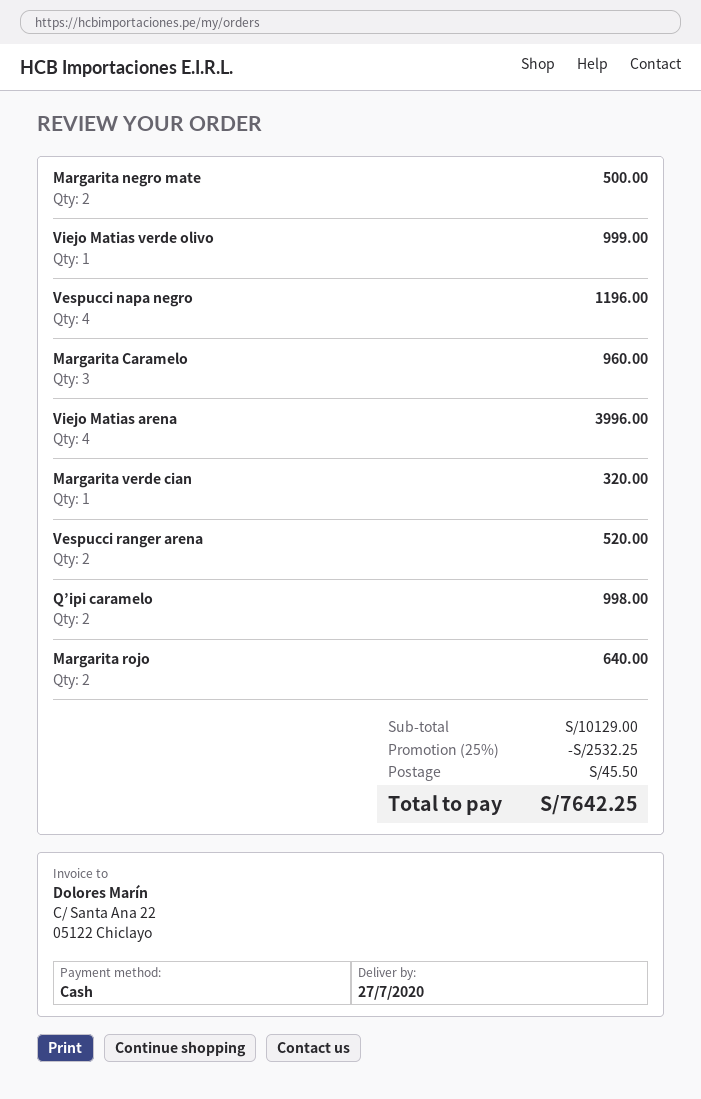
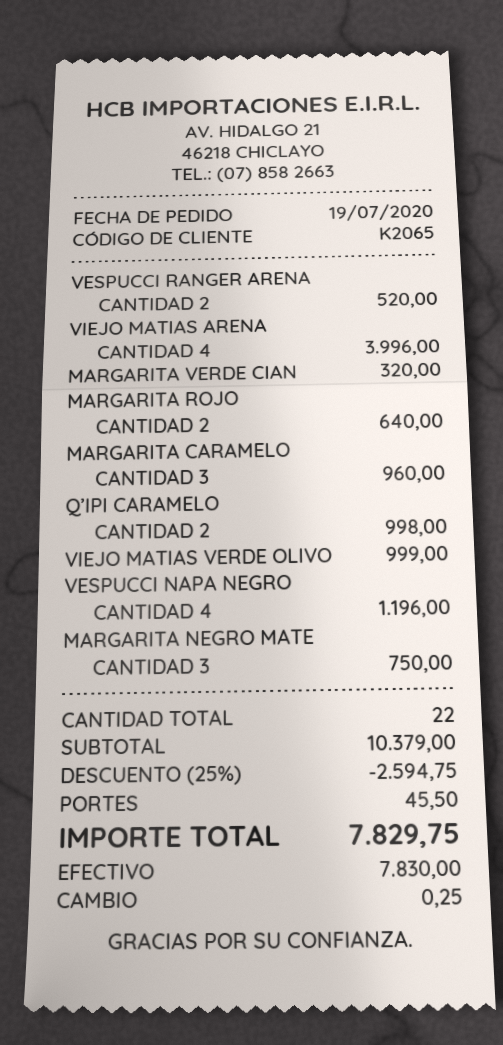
Margarita negro mate: 2 for 500.00 -> 3 for 750.00
subtotal: 10129.00 -> 10379.00
discount: 25% = 2532.25 -> 25% = 2594.75
total: 7642.25 -> 7829.75

